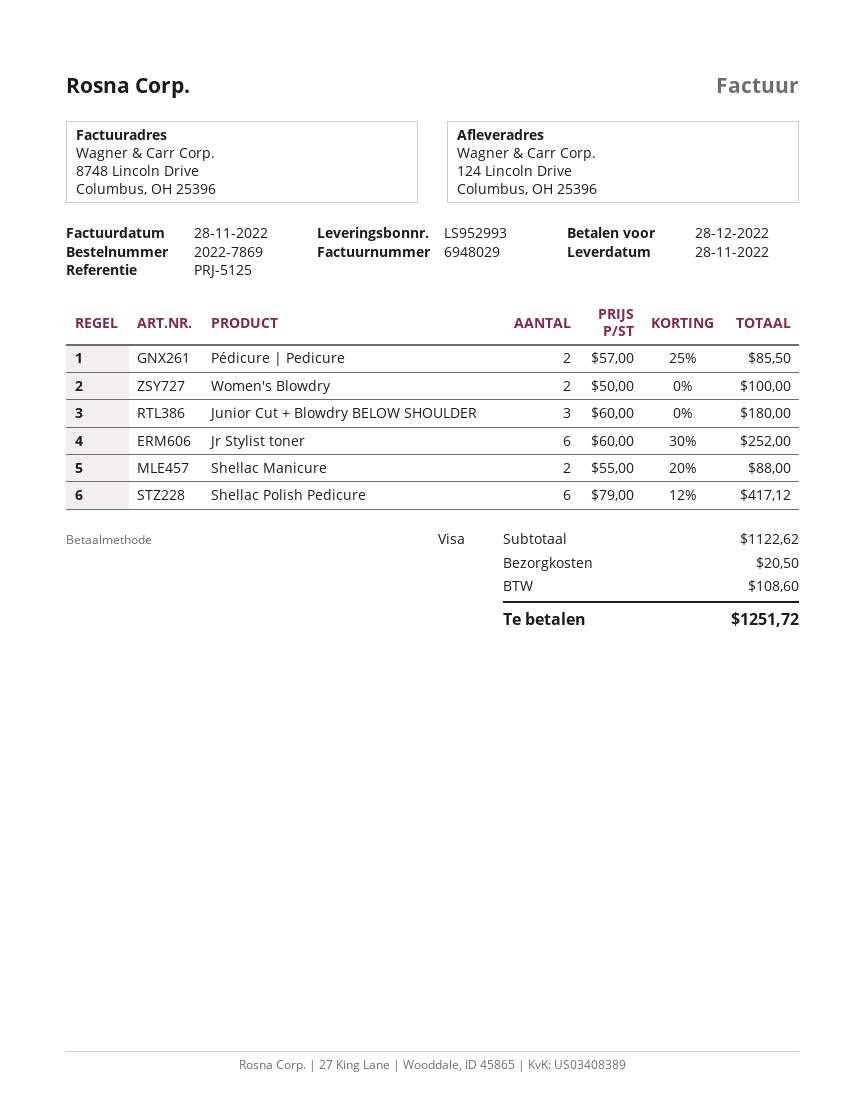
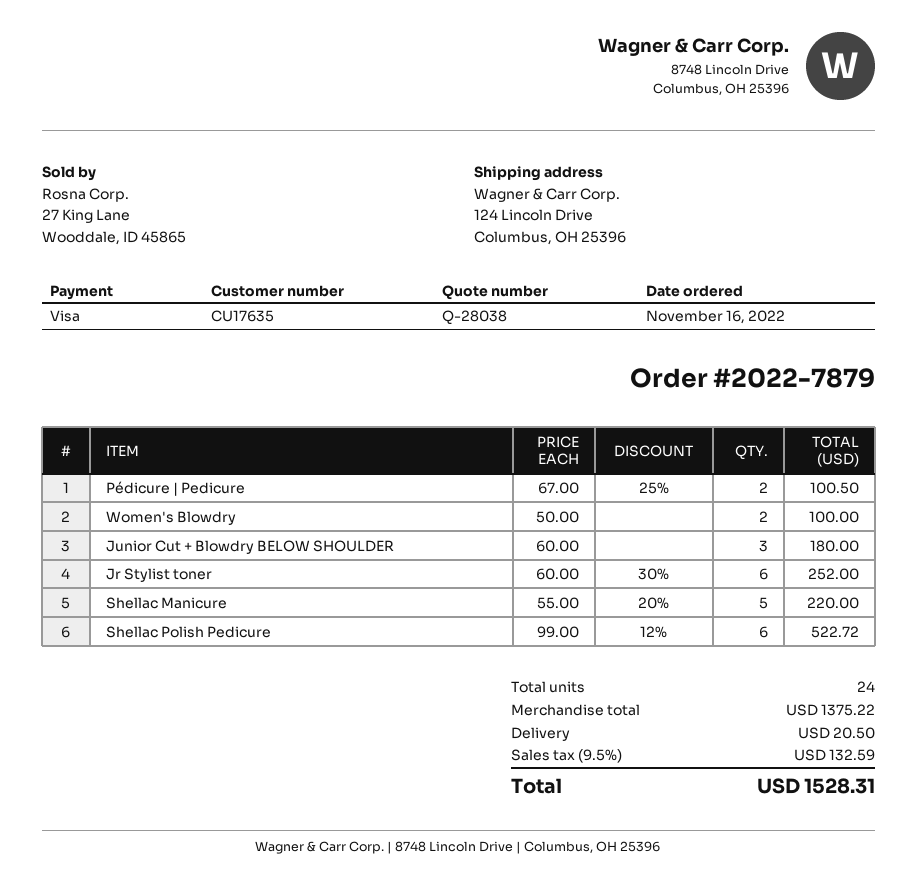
order number: 2022-7869 -> 2022-7879
Pédicure | Pedicure: 2 x 57.00 - 25% = 85.50 -> 2 x 67.00 - 25% = 100.50
Shellac Manicure: 2 x 55.00 - 20% = 88.00 -> 5 x 55.00 - 20% = 220.00
Shellac Polish Pedicure: 6 x 79.00 - 12% = 417.12 -> 6 x 99.00 - 12% = 522.72
subtotal: 1122.62 -> 1375.22
tax: 108.60 -> 132.59
total: 1251.72 -> 1528.31

